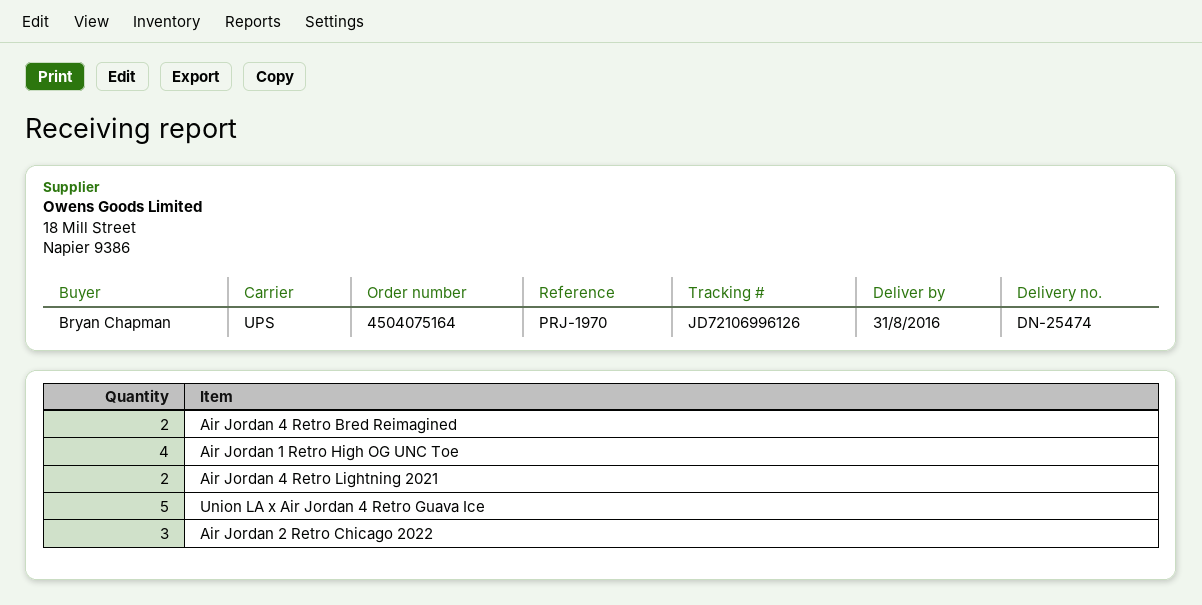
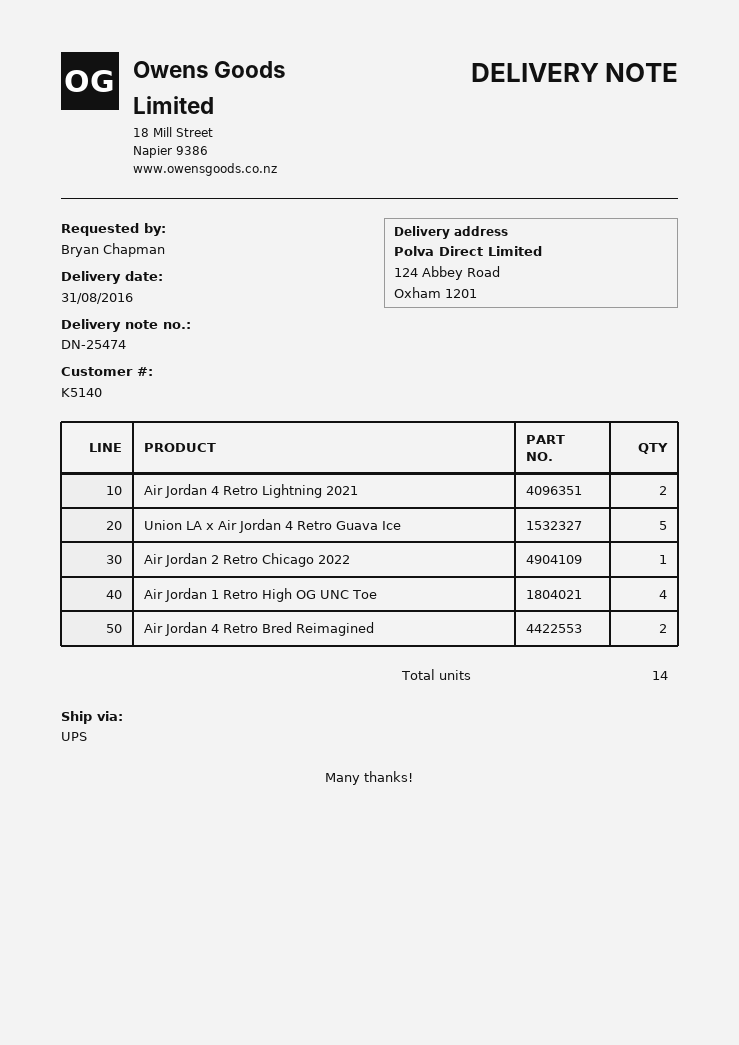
Air Jordan 2 Retro Chicago 2022: 3 -> 1

